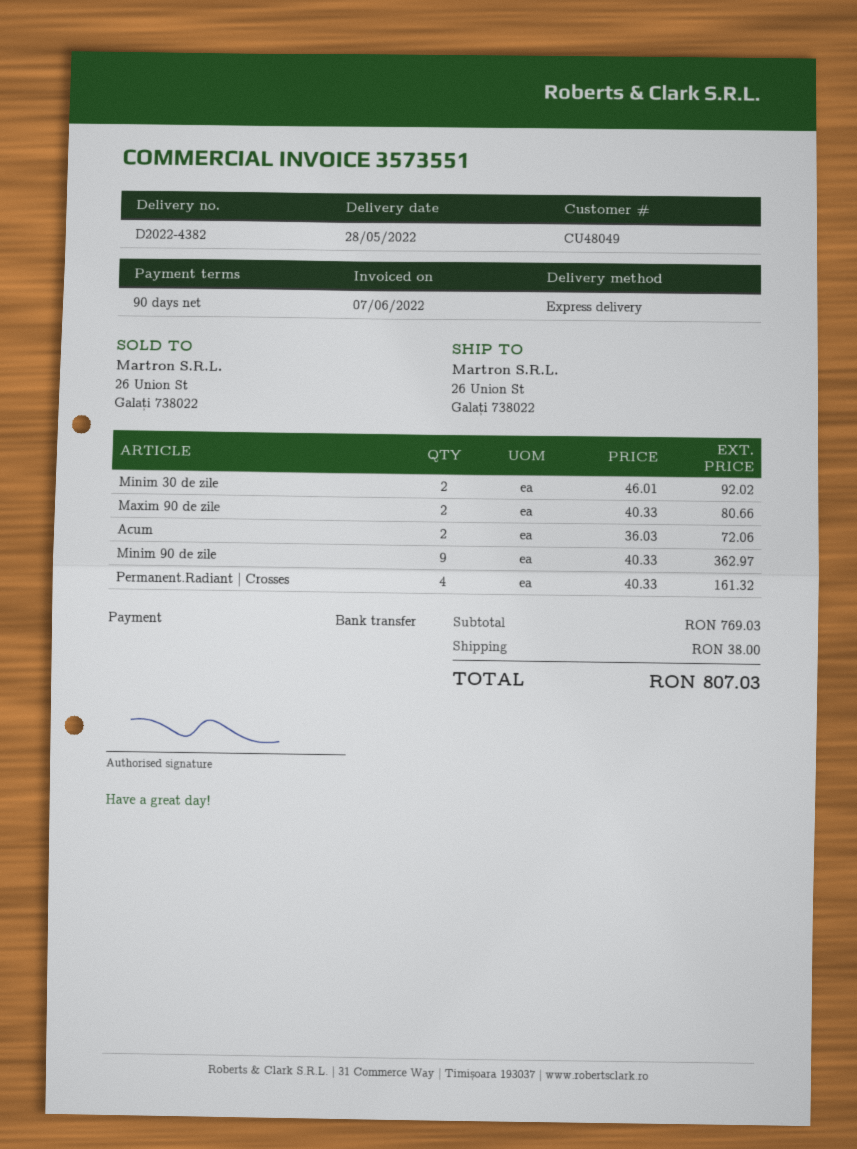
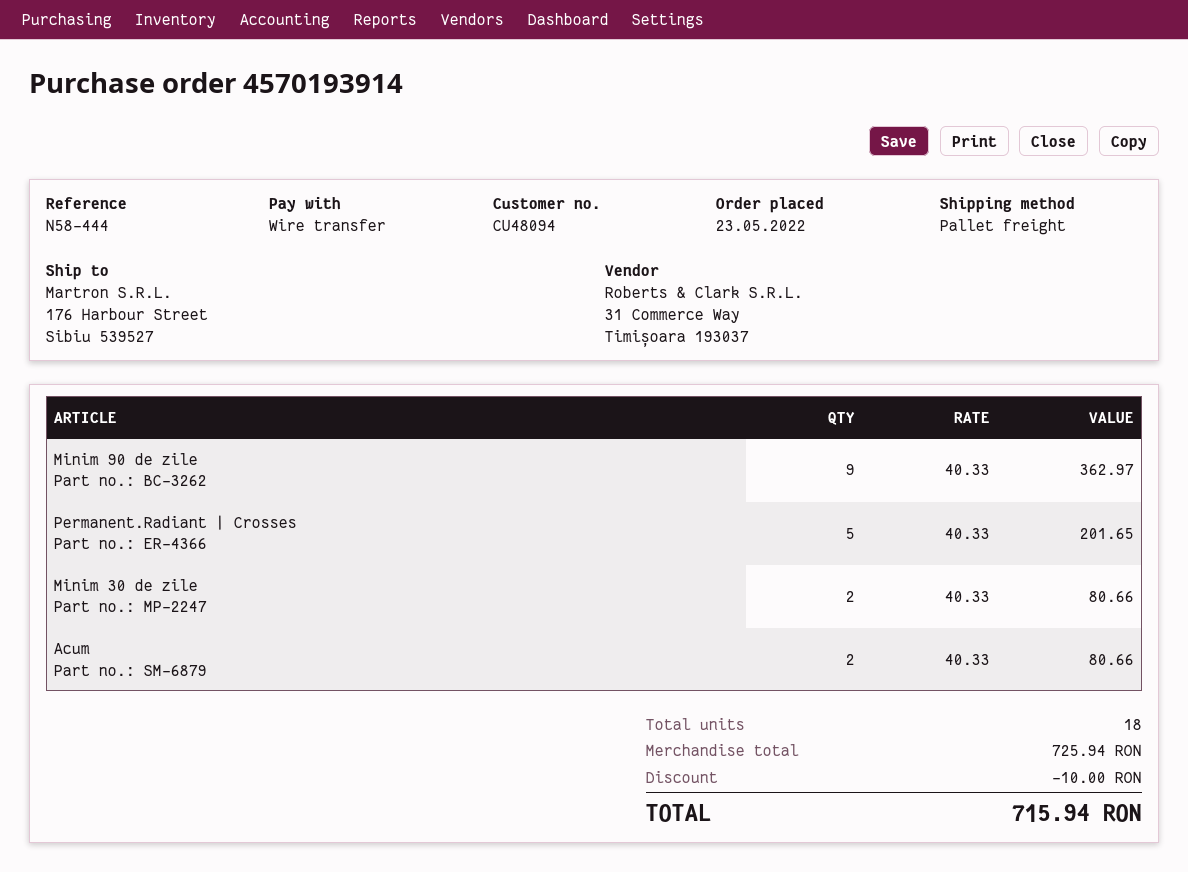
customer number: CU48049 -> CU48094
shipping method: express -> pallet freight
ship to: 26 Union St, Galați 738022 -> 176 Harbour Street, Sibiu 539527
Minim 30 de zile: 2 x 46.01 = 92.02 -> 2 x 40.33 = 80.66
Maxim 90 de zile: 2 x 40.33 = 80.66 -> none
Acum: 2 x 36.03 = 72.06 -> 2 x 40.33 = 80.66
Permanent.Radiant | Crosses: 4 x 40.33 = 161.32 -> 5 x 40.33 = 201.65
subtotal: 769.03 -> 725.94
discount: none -> 10.00
shipping: 38.00 -> none
total: 807.03 -> 715.94

